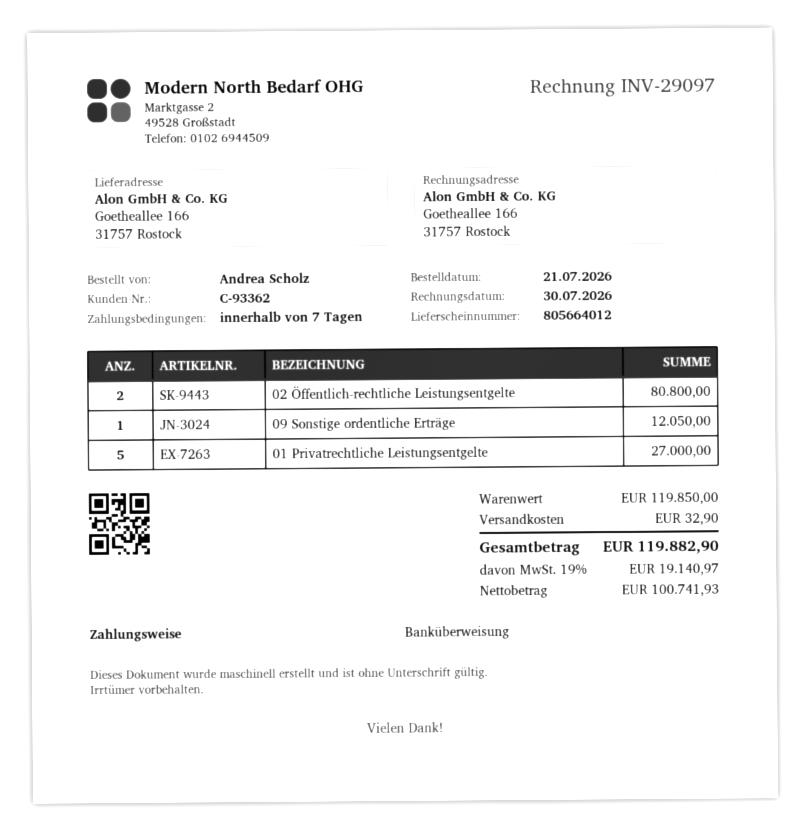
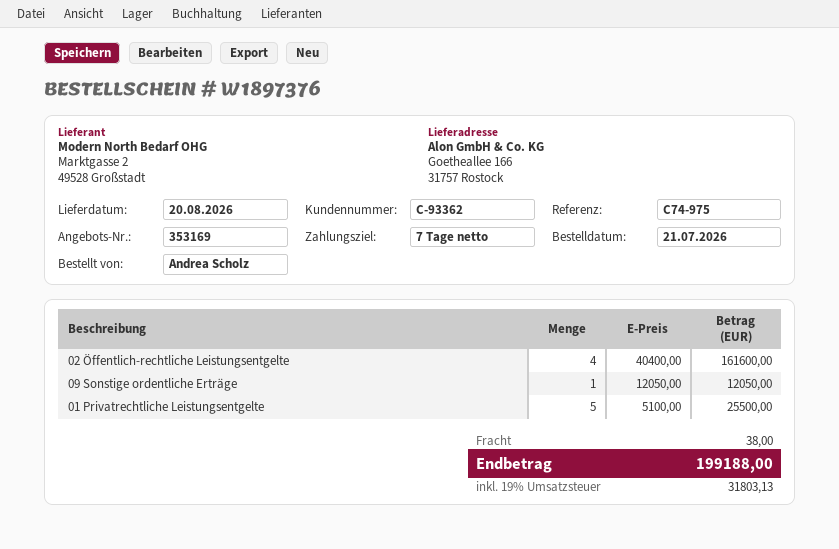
02 Öffentlich-rechtliche Leistungsentgelte: 2 for 80800.00 -> 4 for 161600.00
01 Privatrechtliche Leistungsentgelte: 5 for 27000.00 -> 5 for 25500.00
shipping: 32.90 -> 38.00
tax: 19% = 19140.97 -> 19% = 31803.13
total: 119882.90 -> 199188.00

